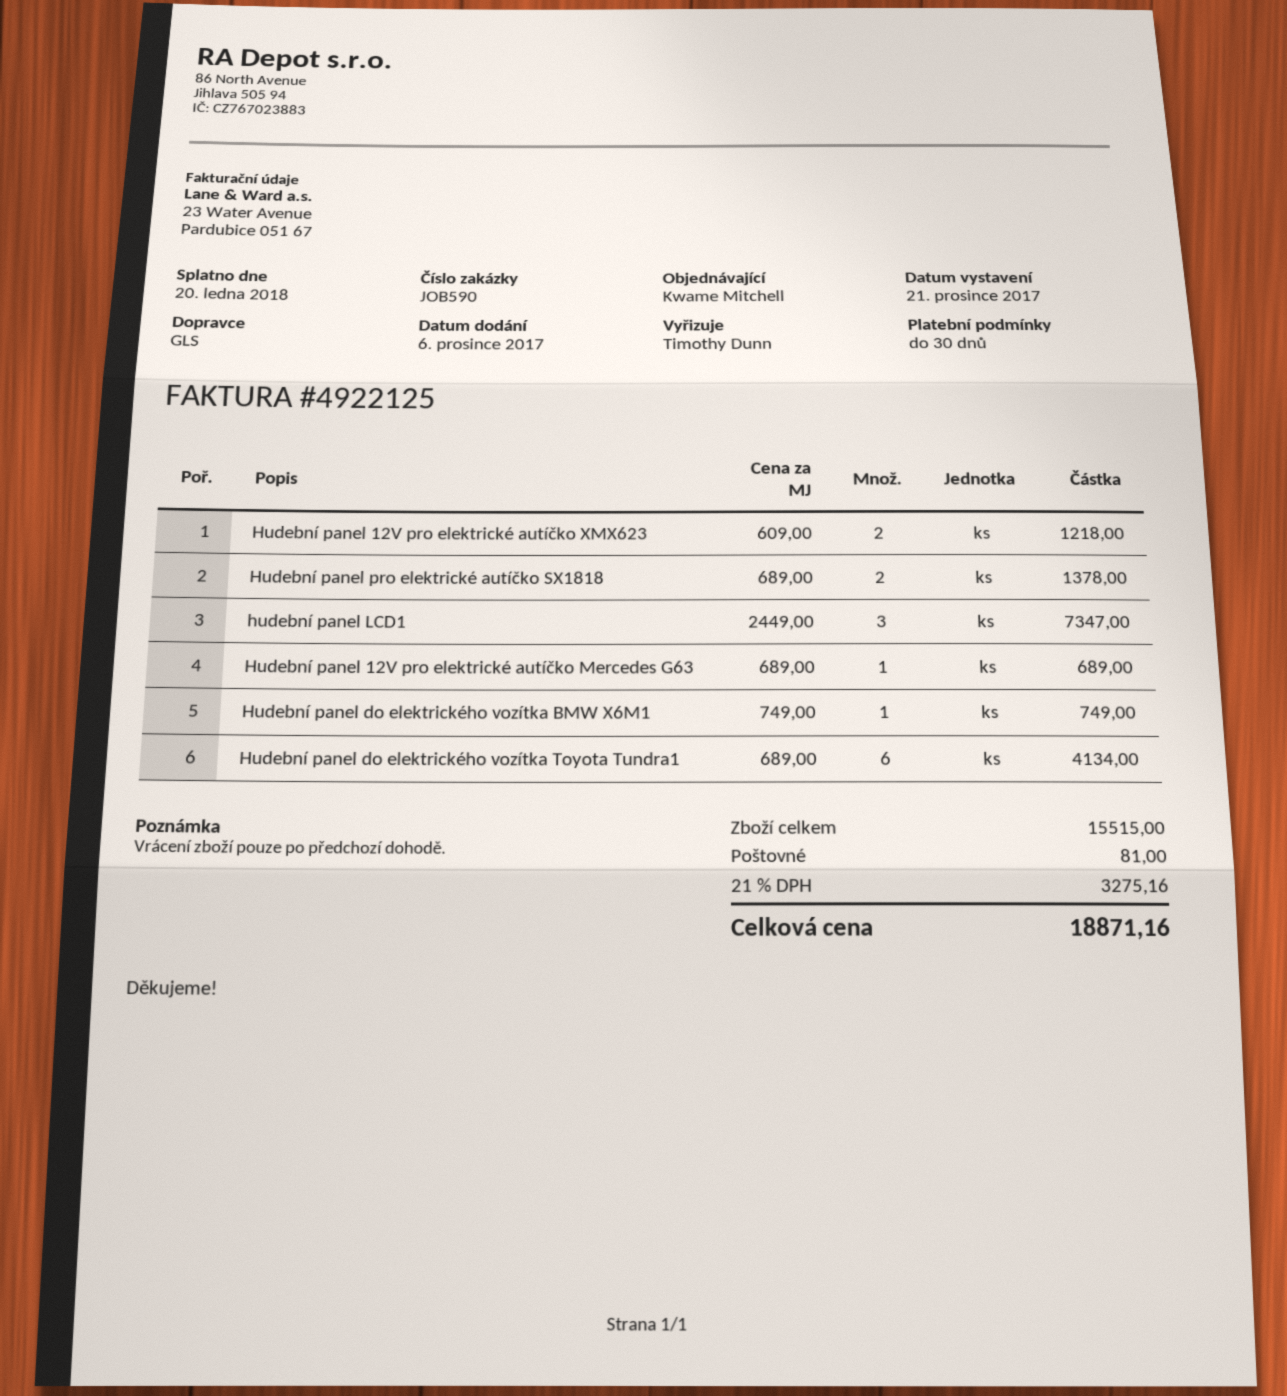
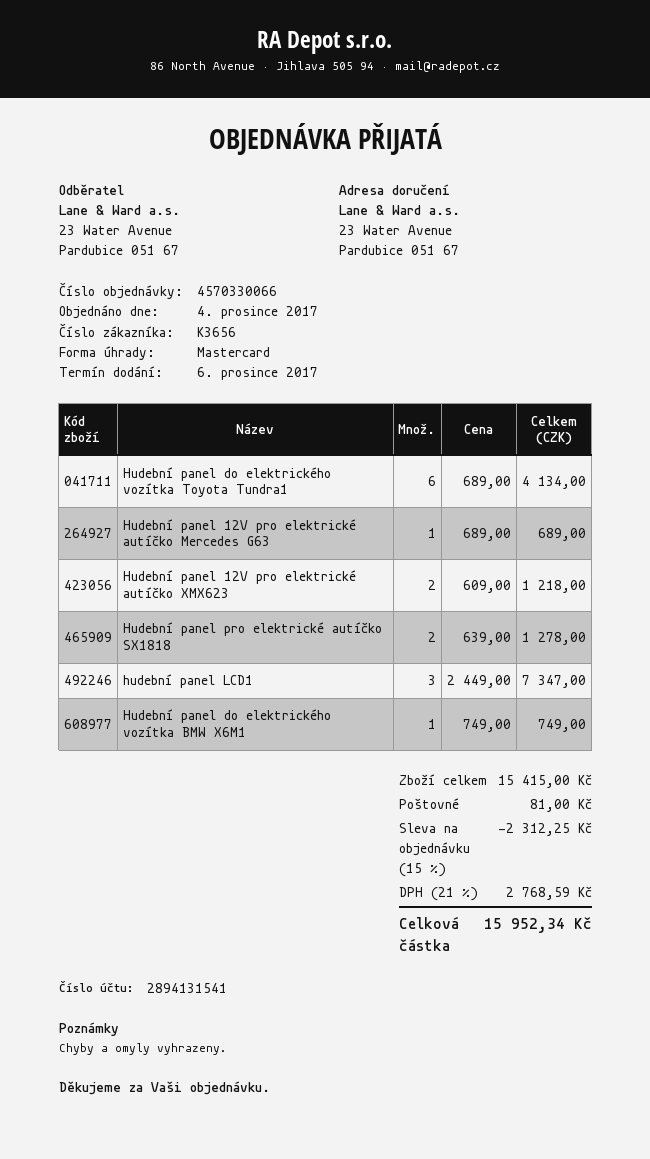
Hudební panel pro elektrické autíčko SX1818: 2 x 689.00 = 1378.00 -> 2 x 639.00 = 1278.00
subtotal: 15515.00 -> 15415.00
discount: none -> 15% = 2312.25
tax: 21% = 3275.16 -> 21% = 2768.59
total: 18871.16 -> 15952.34

